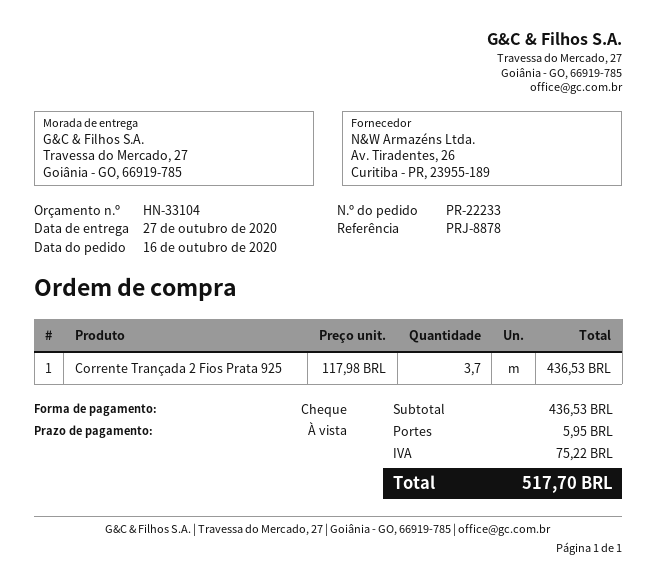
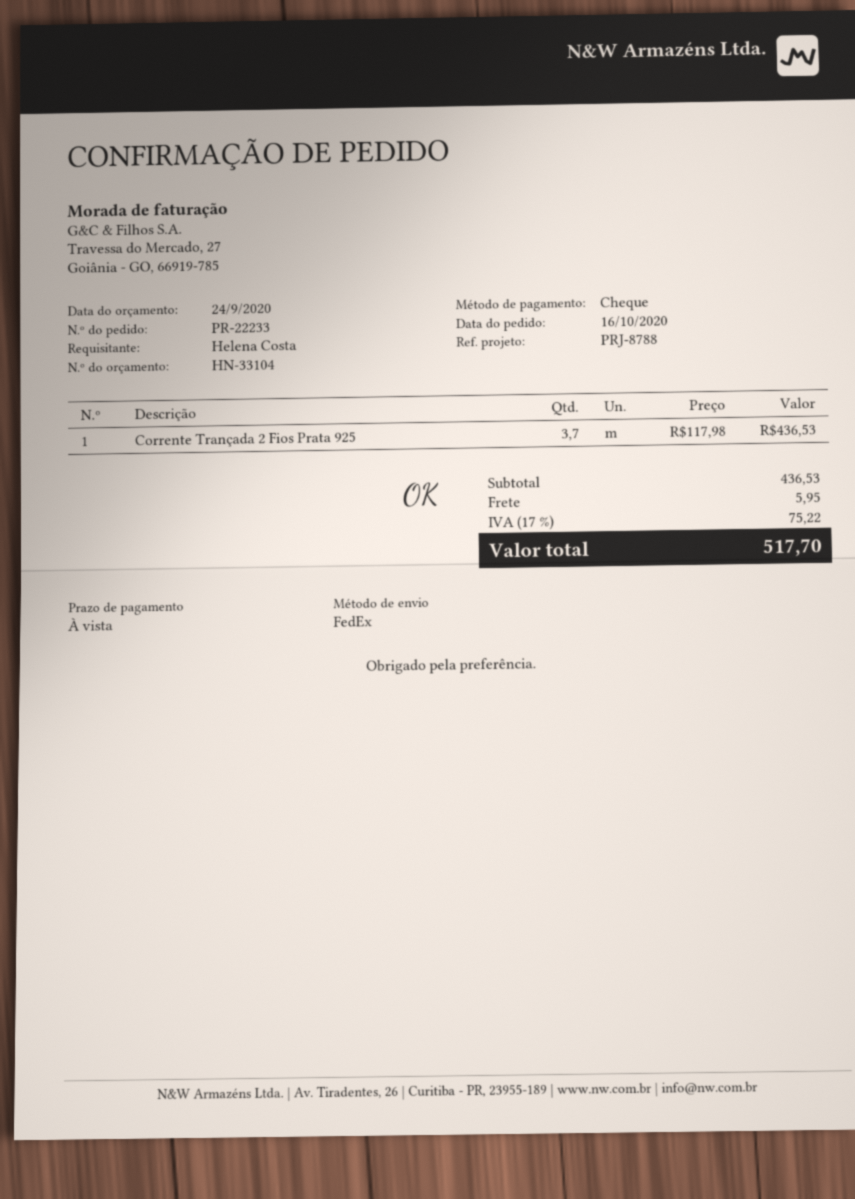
reference: PRJ-8878 -> PRJ-8788

